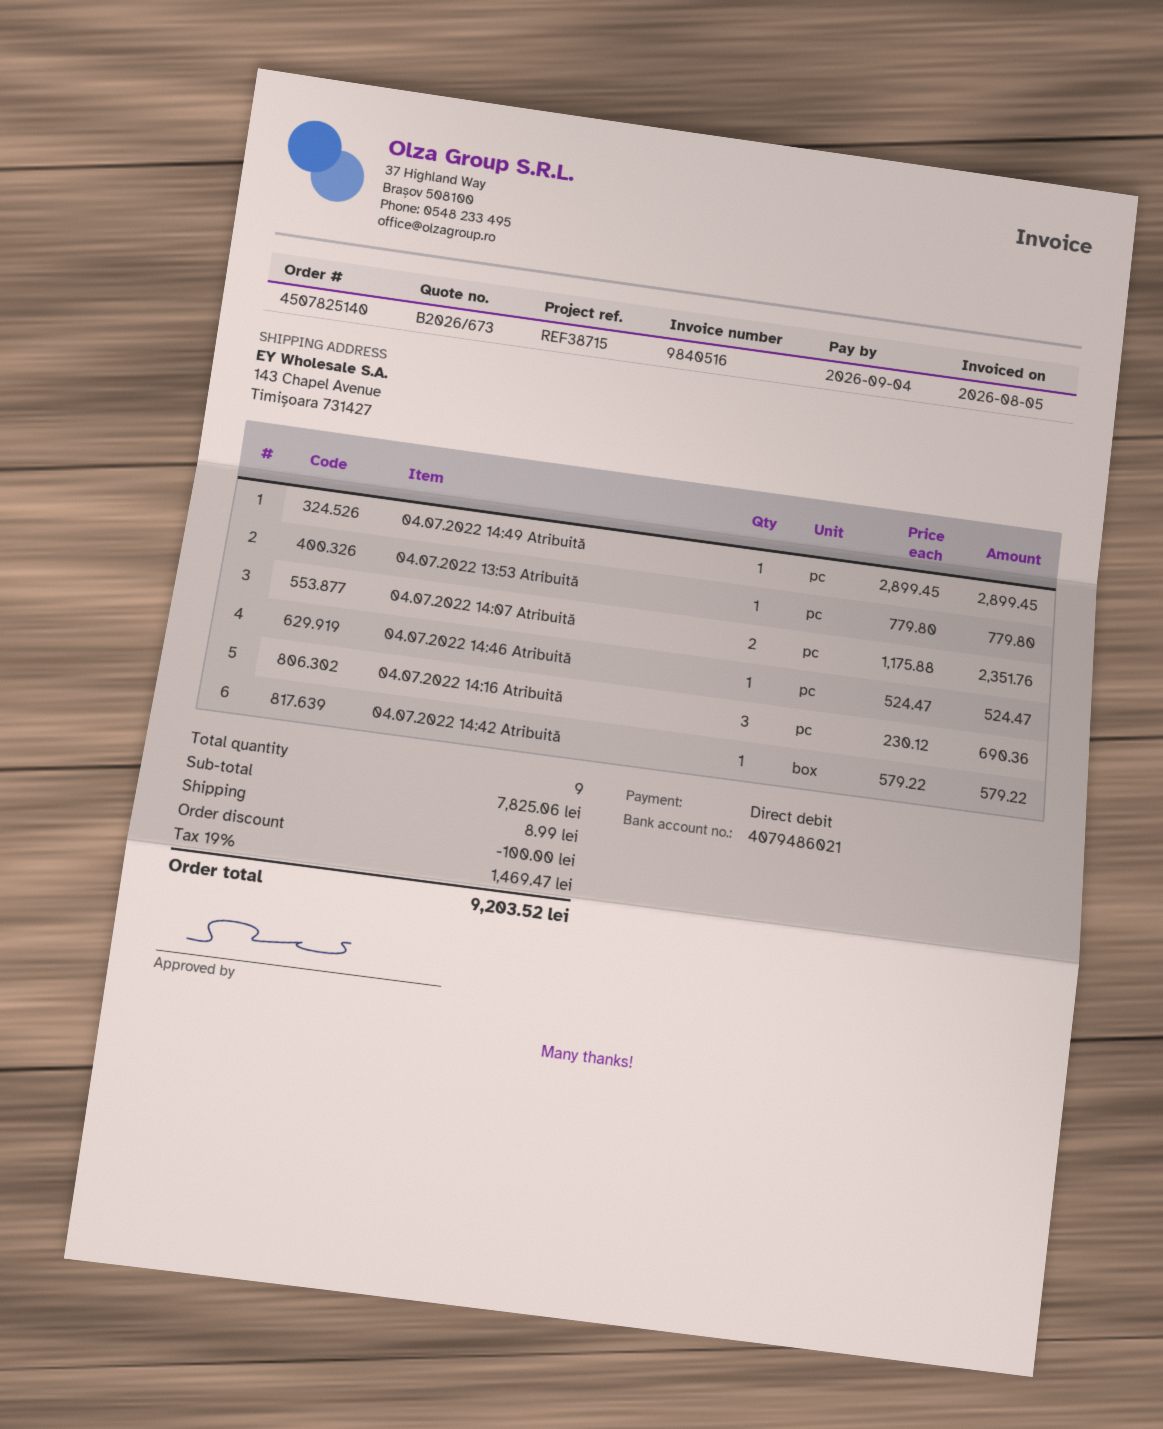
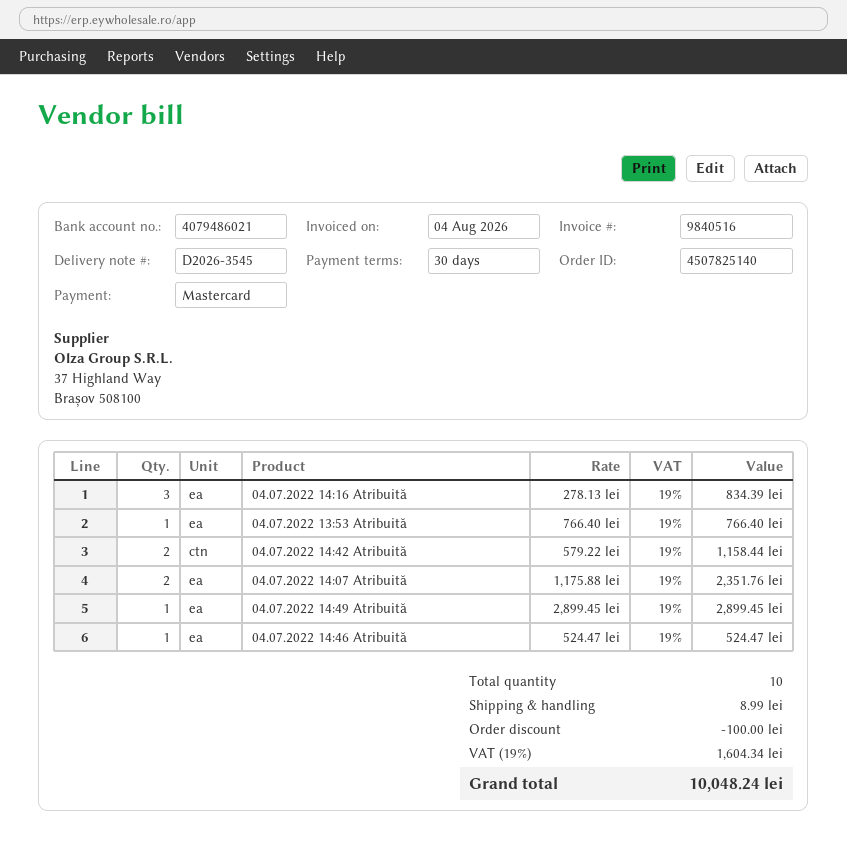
invoice date: 2026-08-05 -> 2026-08-04
payment method: direct debit -> Mastercard
04.07.2022 13:53 Atribuită: 1 x 779.80 = 779.80 -> 1 x 766.40 = 766.40
04.07.2022 14:16 Atribuită: 3 x 230.12 = 690.36 -> 3 x 278.13 = 834.39
04.07.2022 14:42 Atribuită: 1 x 579.22 = 579.22 -> 2 x 579.22 = 1158.44
total quantity: 9 -> 10
tax: 19% = 1469.47 -> 19% = 1604.34
total: 9203.52 -> 10048.24

